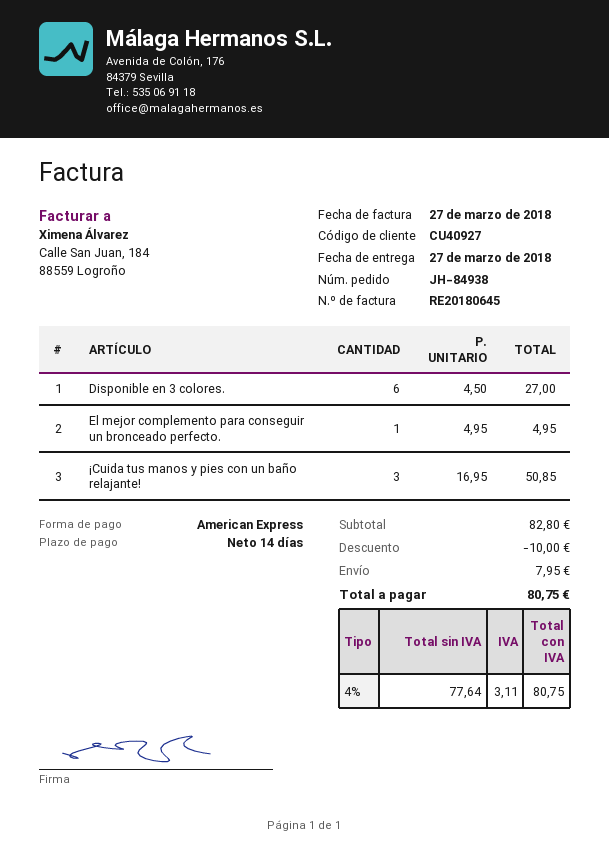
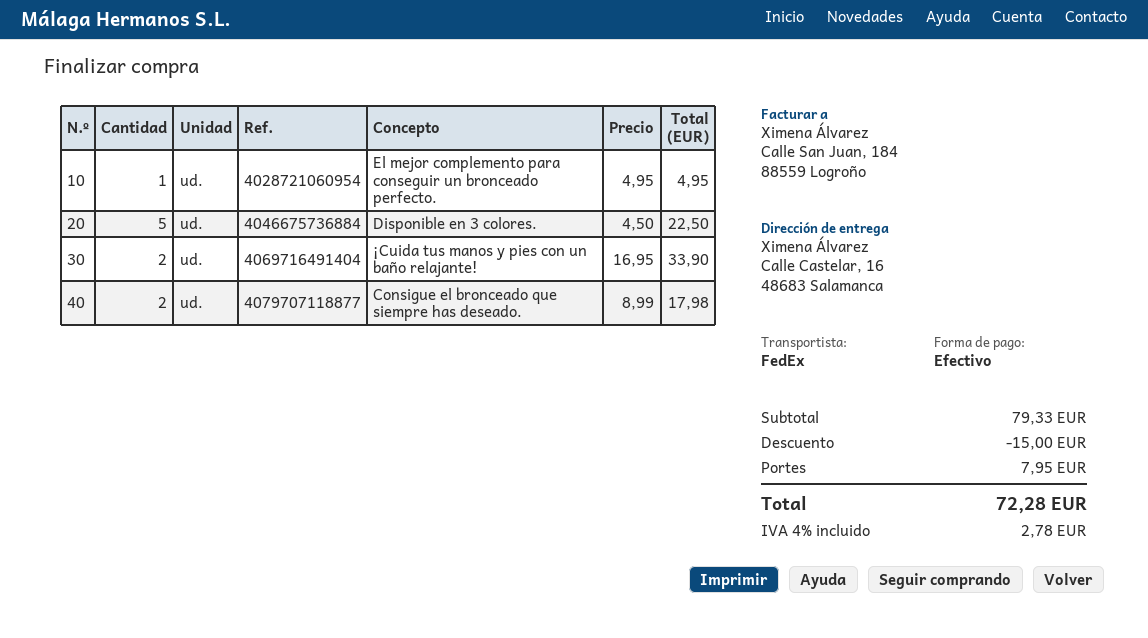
payment method: American Express -> cash
Disponible en 3 colores.: 6 x 4.50 = 27.00 -> 5 x 4.50 = 22.50
¡Cuida tus manos y pies con un baño relajante!: 3 x 16.95 = 50.85 -> 2 x 16.95 = 33.90
Consigue el bronceado que siempre has deseado.: none -> 2 x 8.99 = 17.98
subtotal: 82.80 -> 79.33
discount: 10.00 -> 15.00
tax: 4% = 3.11 -> 4% = 2.78
total: 80.75 -> 72.28

